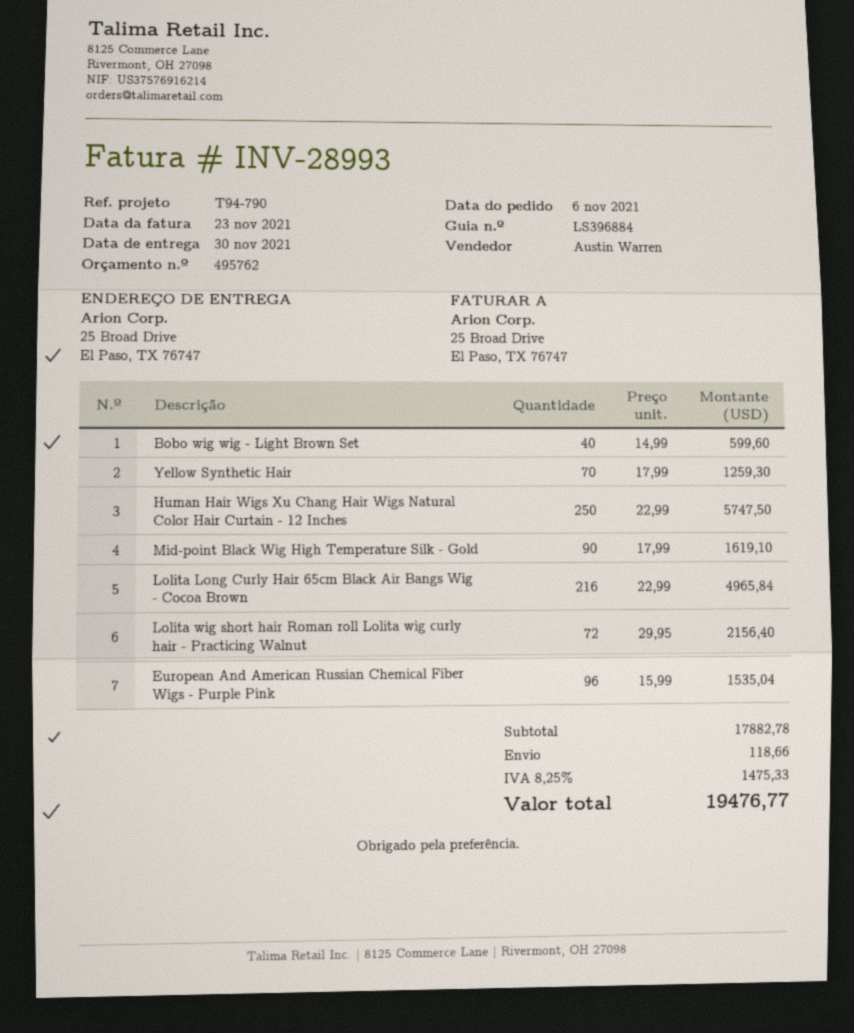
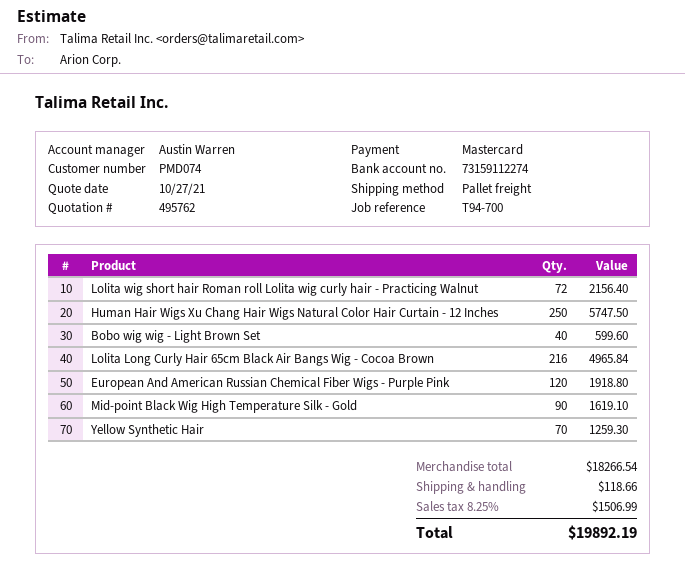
reference: T94-790 -> T94-700
European And American Russian Chemical Fiber Wigs - Purple Pink: 96 for 1535.04 -> 120 for 1918.80
subtotal: 17882.78 -> 18266.54
tax: 8.25% = 1475.33 -> 8.25% = 1506.99
total: 19476.77 -> 19892.19

